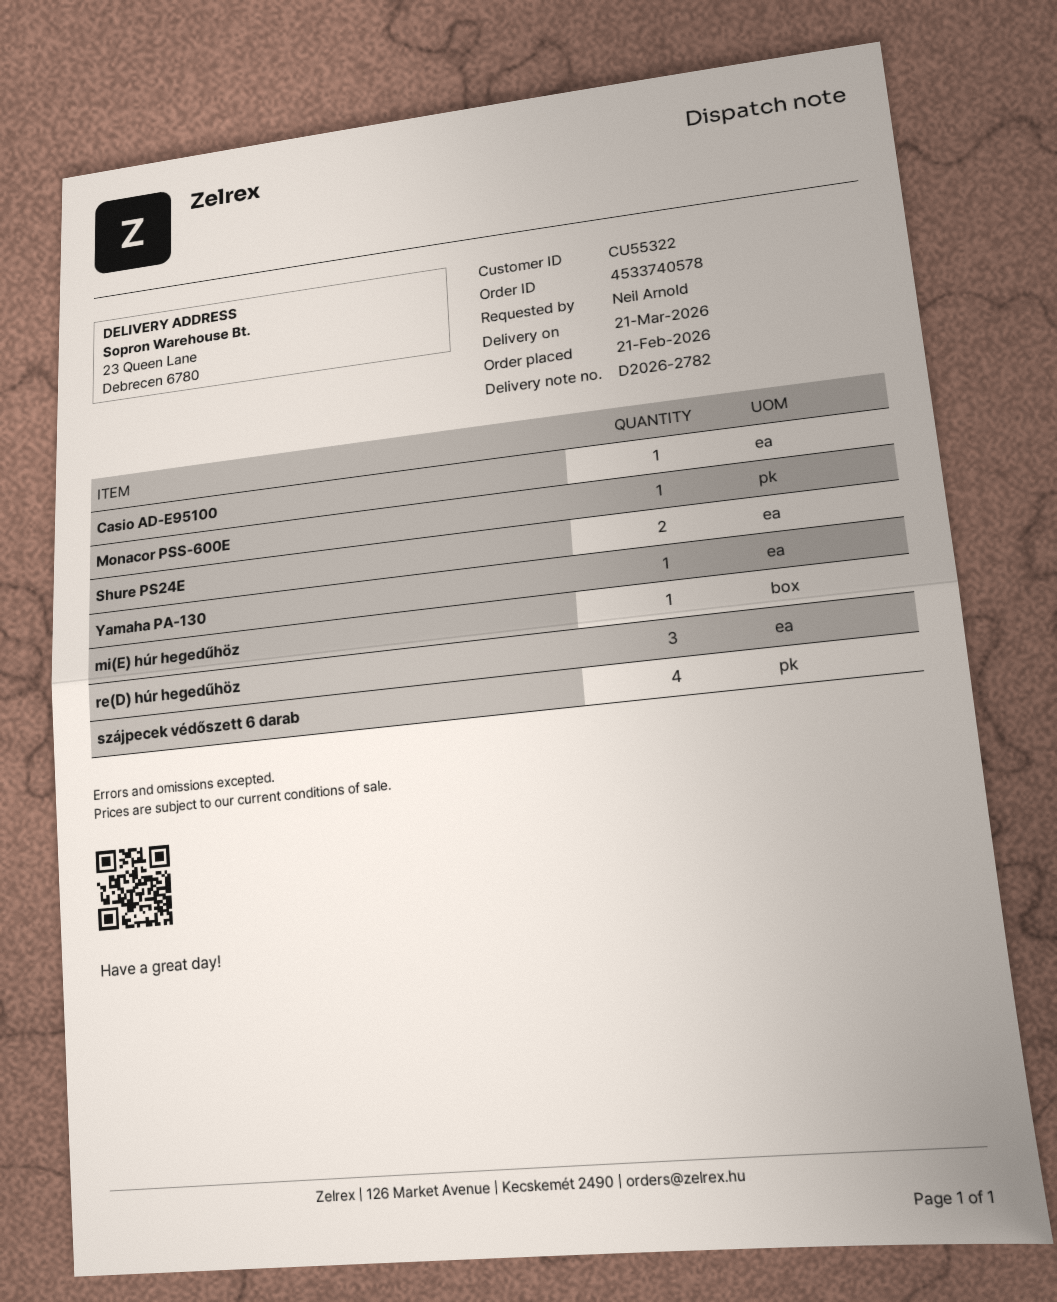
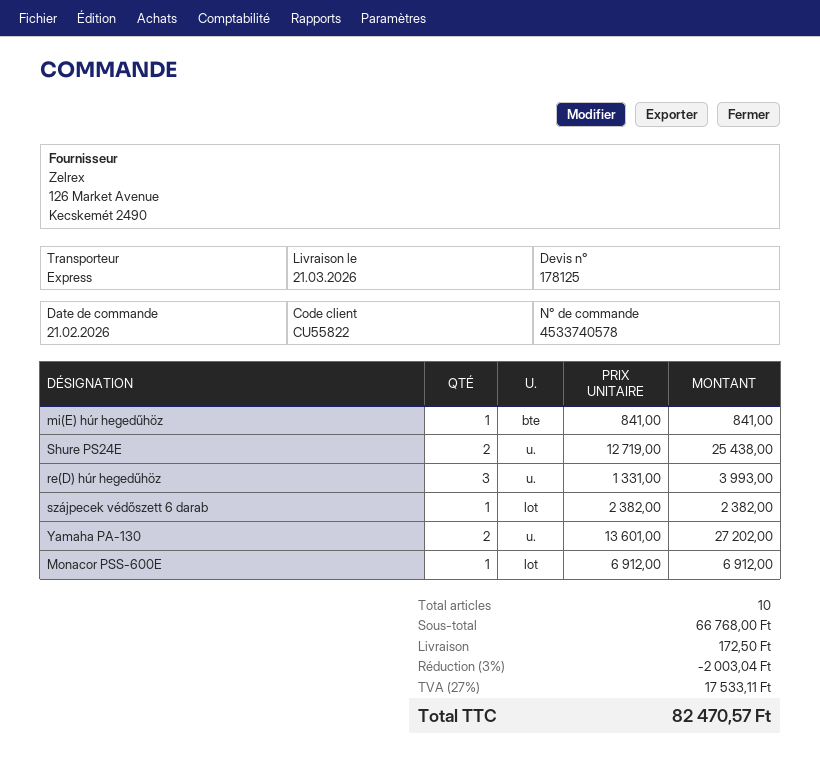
customer number: CU55322 -> CU55822
Casio AD-E95100: 1 -> none
Yamaha PA-130: 1 -> 2
szájpecek védőszett 6 darab: 4 -> 1

